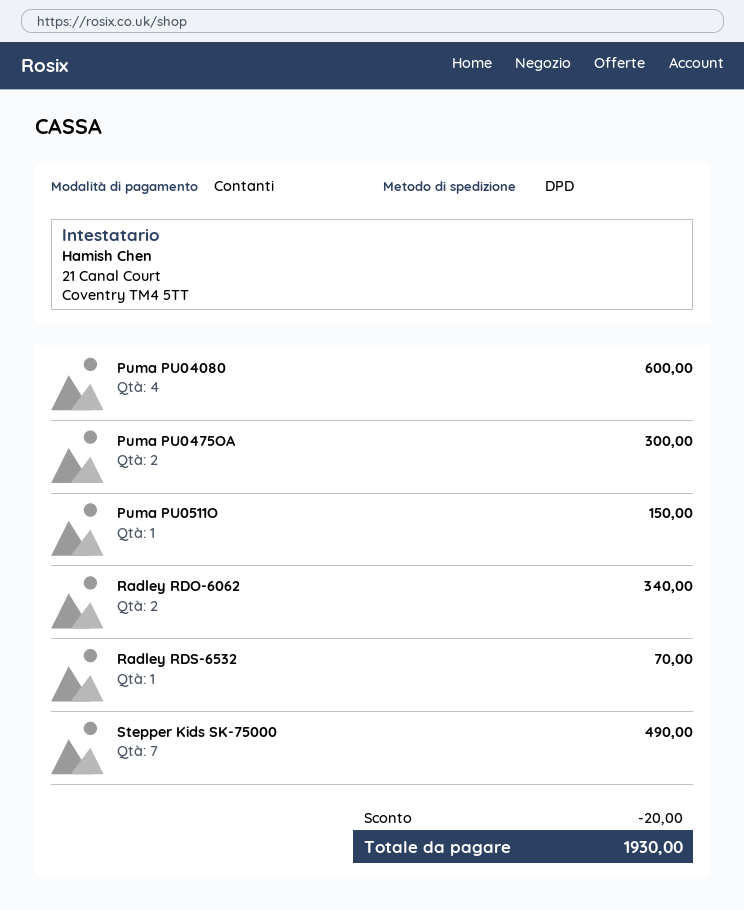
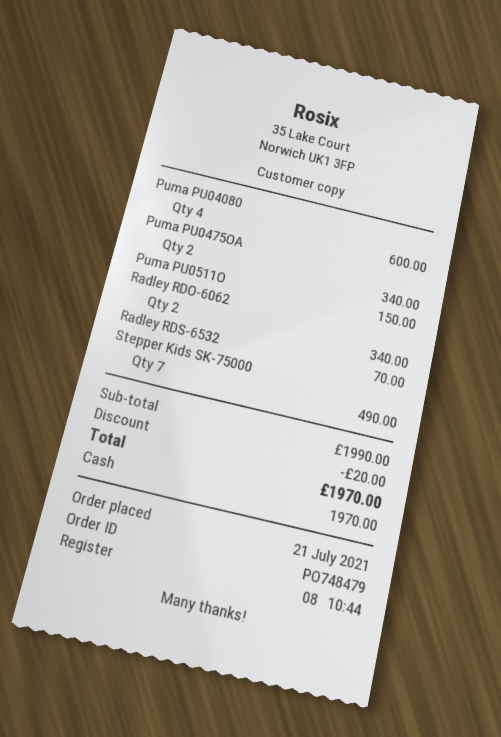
Puma PU0475OA: 2 for 300.00 -> 2 for 340.00
total: 1930.00 -> 1970.00

